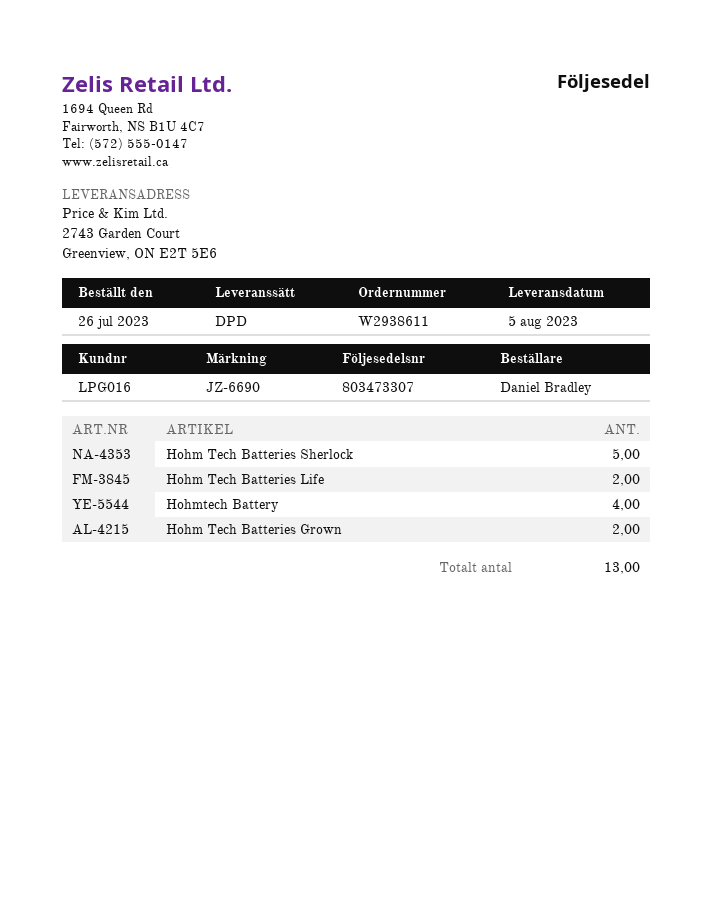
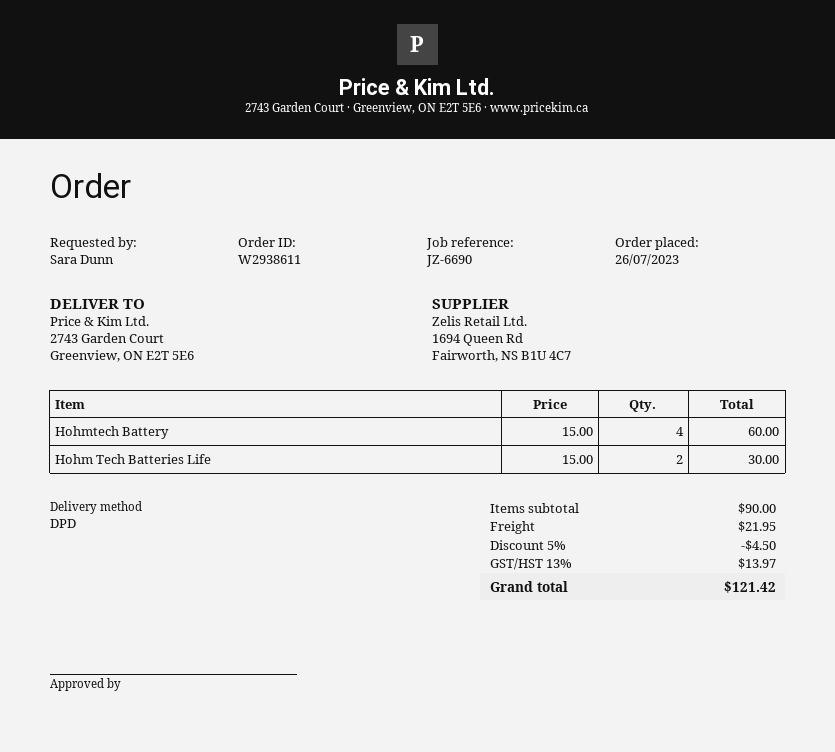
ordered by: Daniel Bradley -> Sara Dunn
Hohm Tech Batteries Sherlock: 5 -> none
Hohm Tech Batteries Grown: 2 -> none

